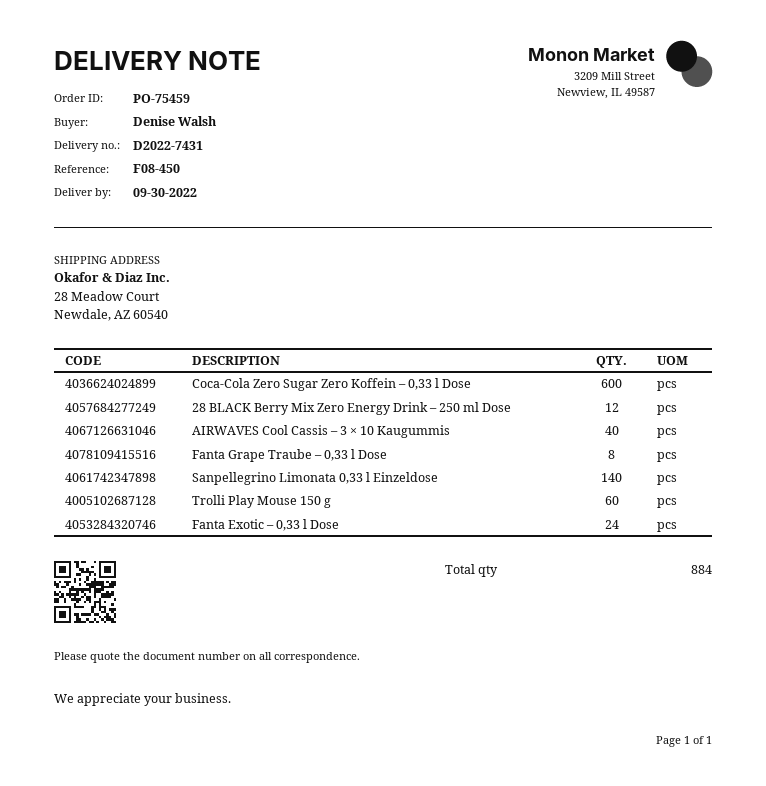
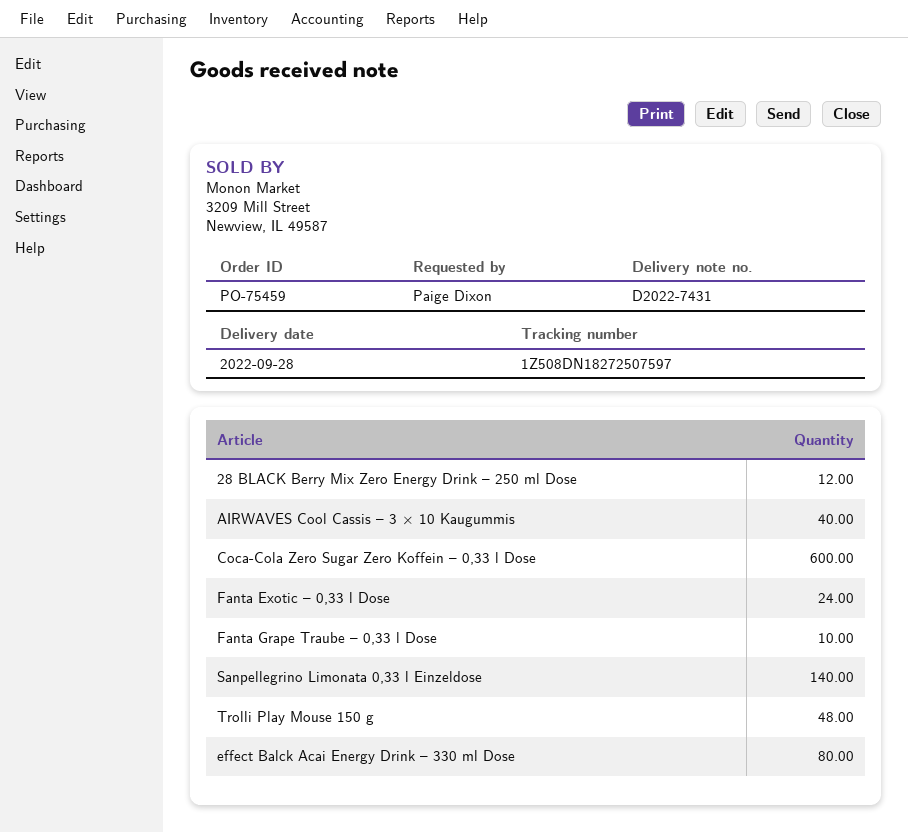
delivery date: 2022-09-30 -> 2022-09-28
ordered by: Denise Walsh -> Paige Dixon
Fanta Grape Traube – 0,33 l Dose: 8 -> 10
Trolli Play Mouse 150 g: 60 -> 48
effect Balck Acai Energy Drink – 330 ml Dose: none -> 80

